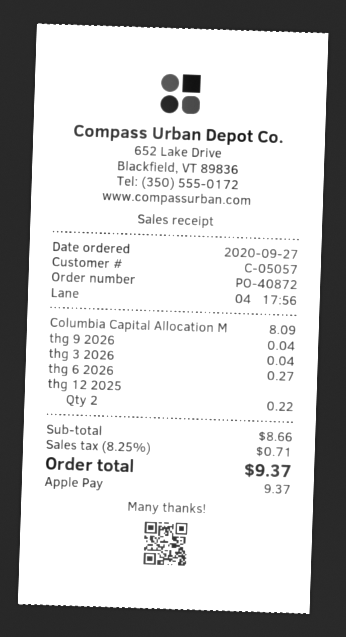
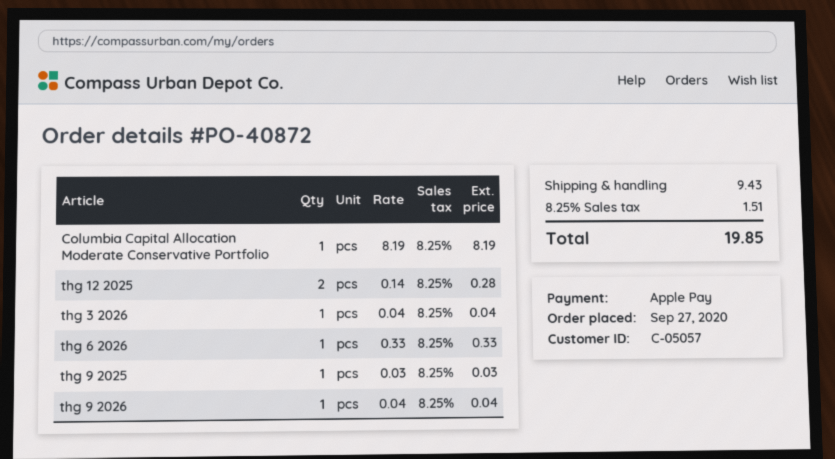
Columbia Capital Allocation M: 1 for 8.09 -> 1 for 8.19
thg 6 2026: 1 for 0.27 -> 1 for 0.33
thg 12 2025: 2 for 0.22 -> 2 for 0.28
thg 9 2025: none -> 1 for 0.03
shipping: none -> 9.43
tax: 8.25% = 0.71 -> 8.25% = 1.51
total: 9.37 -> 19.85

